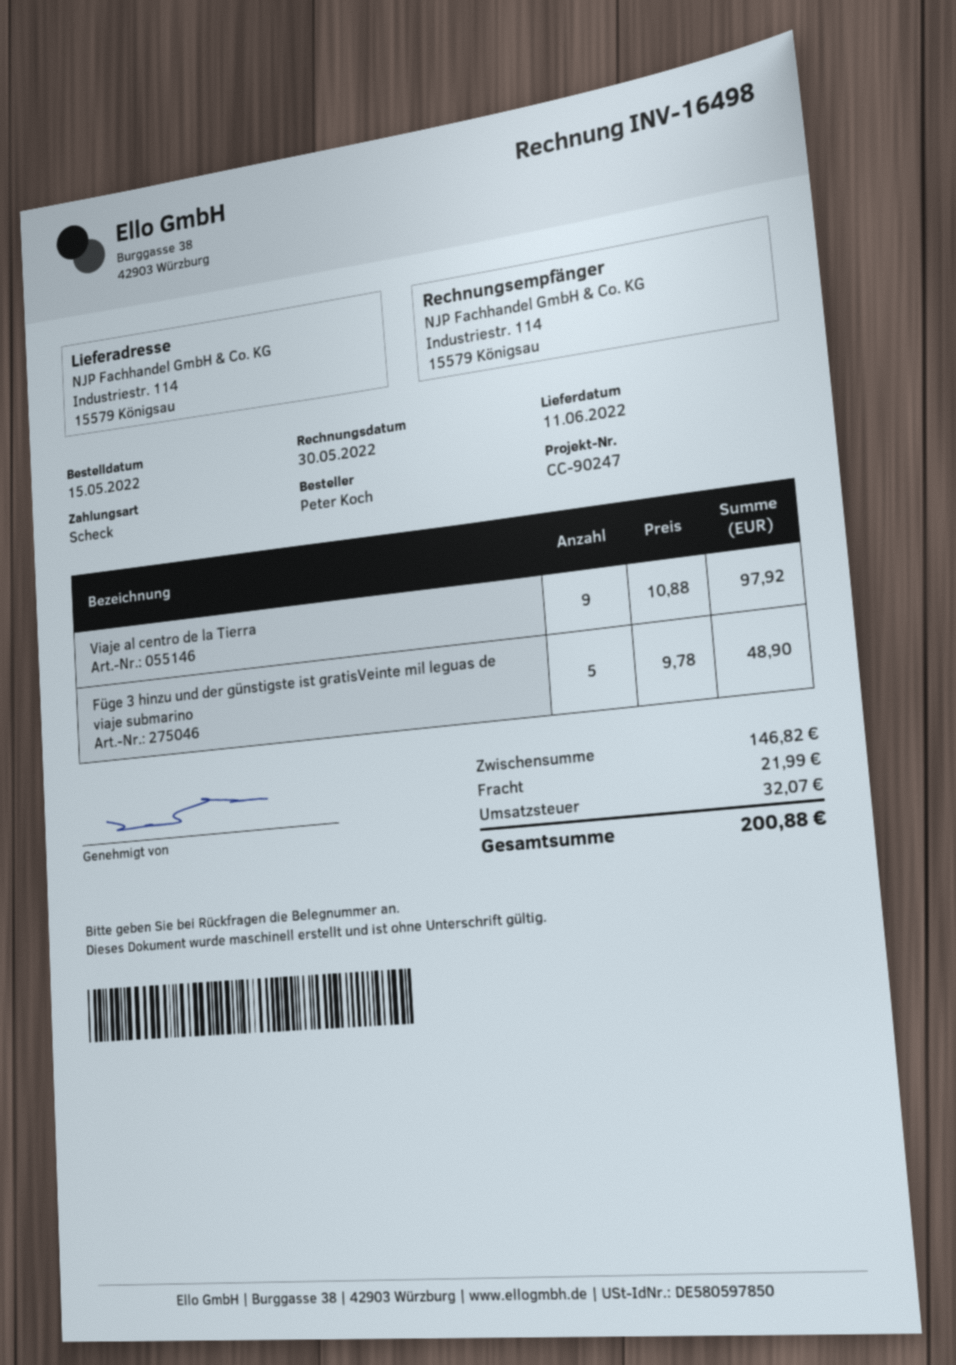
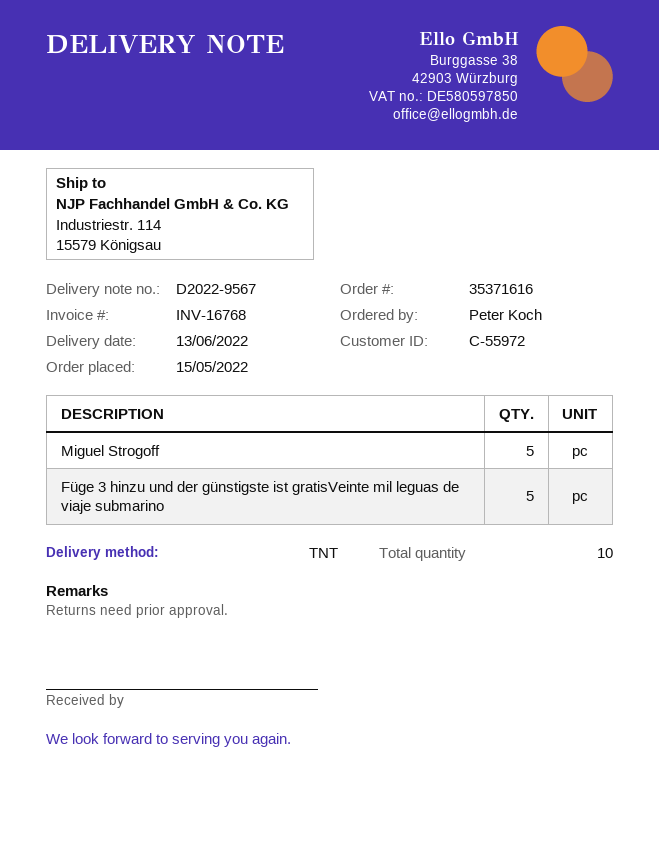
delivery date: 2022-06-11 -> 2022-06-13
invoice number: INV-16498 -> INV-16768
Viaje al centro de la Tierra: 9 -> none
Miguel Strogoff: none -> 5

